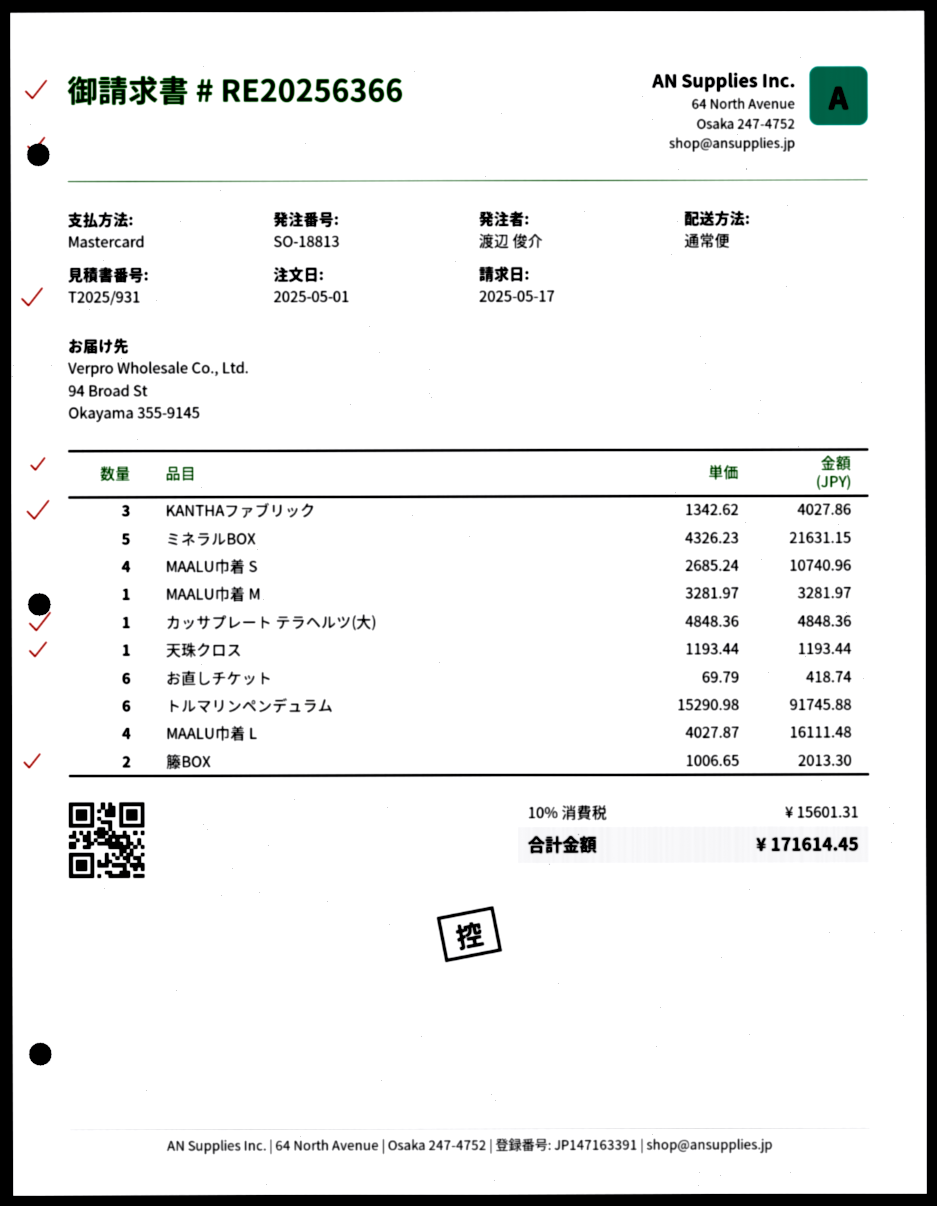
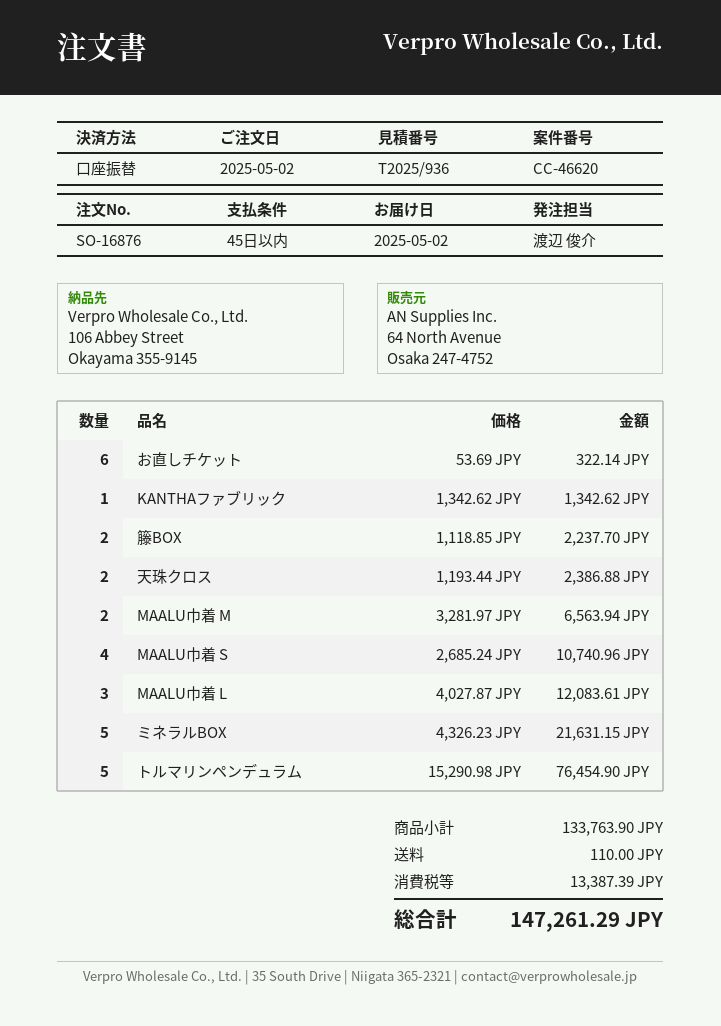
quote number: T2025/931 -> T2025/936
order number: SO-18813 -> SO-16876
order date: 2025-05-01 -> 2025-05-02
payment method: Mastercard -> direct debit
ship to: 94 Broad St, Okayama 355-9145 -> 106 Abbey Street, Okayama 355-9145
KANTHAファブリック: 3 x 1342.62 = 4027.86 -> 1 x 1342.62 = 1342.62
MAALU巾着 M: 1 x 3281.97 = 3281.97 -> 2 x 3281.97 = 6563.94
カッサプレート テラヘルツ(大): 1 x 4848.36 = 4848.36 -> none
天珠クロス: 1 x 1193.44 = 1193.44 -> 2 x 1193.44 = 2386.88
お直しチケット: 6 x 69.79 = 418.74 -> 6 x 53.69 = 322.14
トルマリンペンデュラム: 6 x 15290.98 = 91745.88 -> 5 x 15290.98 = 76454.90
MAALU巾着 L: 4 x 4027.87 = 16111.48 -> 3 x 4027.87 = 12083.61
籐BOX: 2 x 1006.65 = 2013.30 -> 2 x 1118.85 = 2237.70
shipping: none -> 110.00
tax: 15601.31 -> 13387.39
total: 171614.45 -> 147261.29

